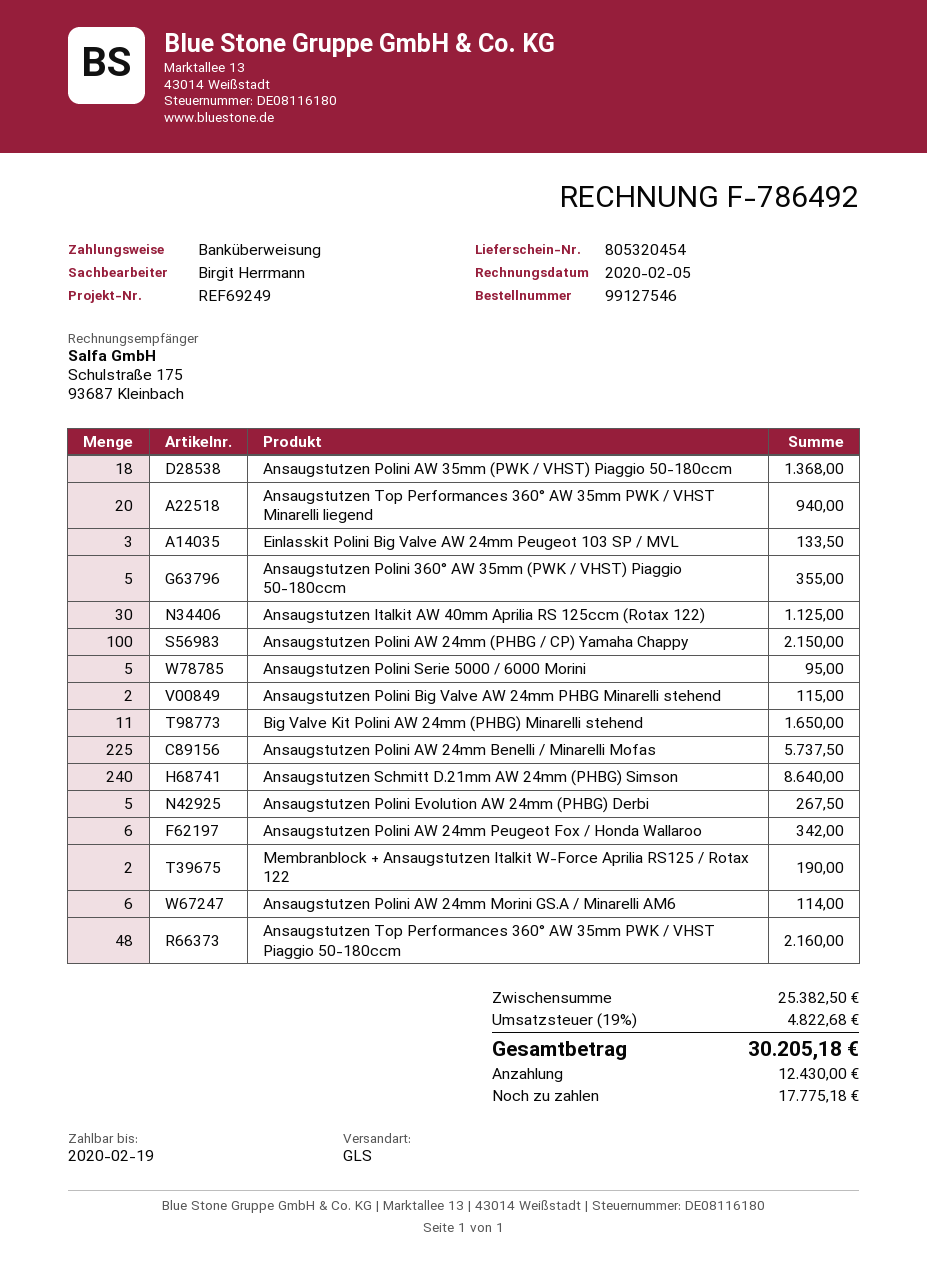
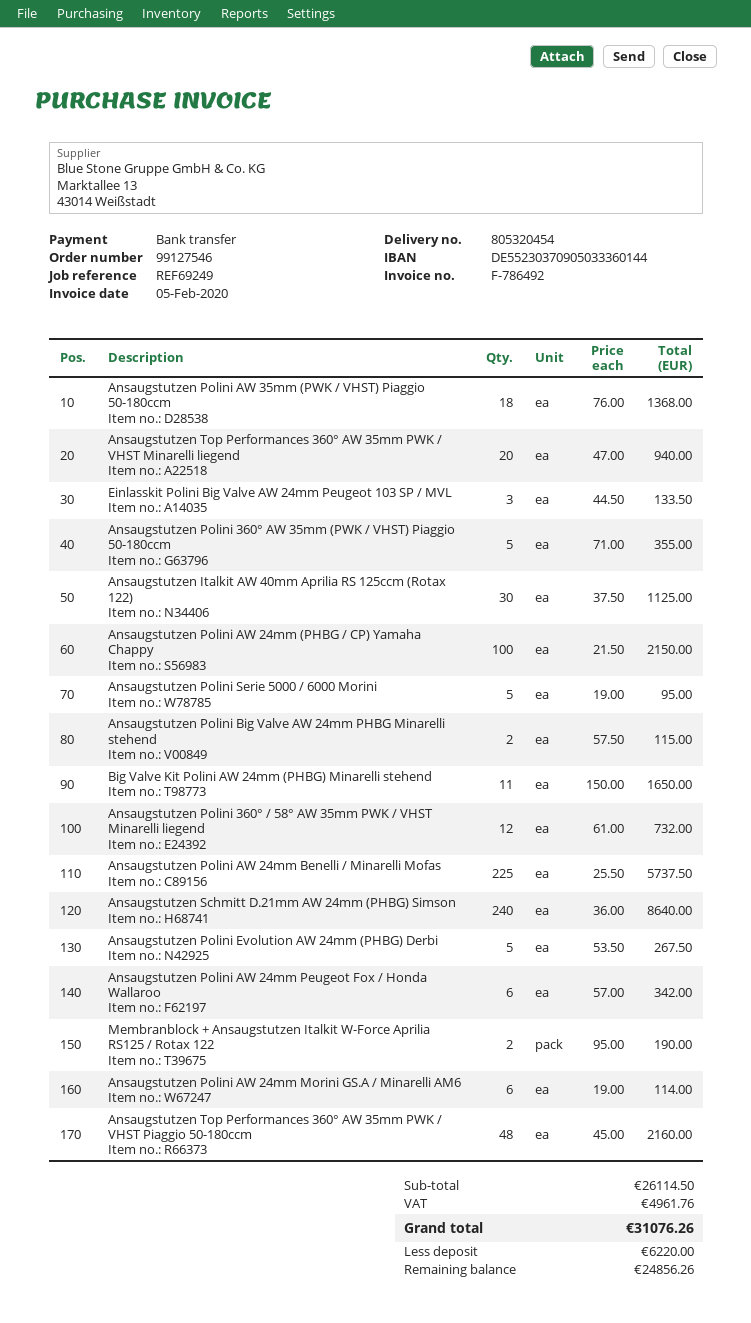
Ansaugstutzen Polini 360° / 58° AW 35mm PWK / VHST Minarelli liegend: none -> 12 for 732.00
subtotal: 25382.50 -> 26114.50
tax: 4822.68 -> 4961.76
total: 30205.18 -> 31076.26
deposit: 12430.00 -> 6220.00
balance: 17775.18 -> 24856.26

